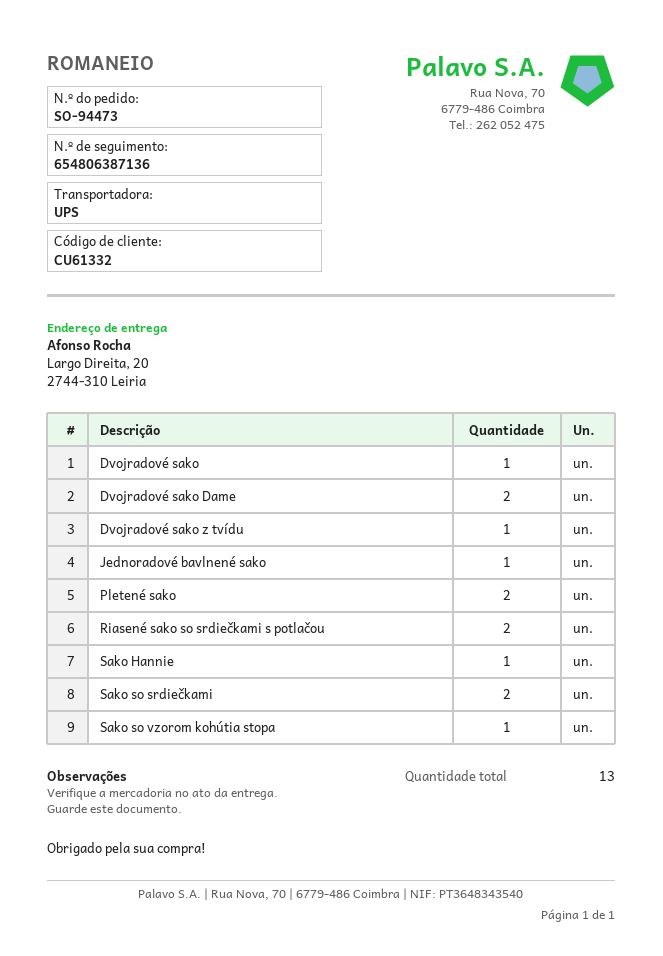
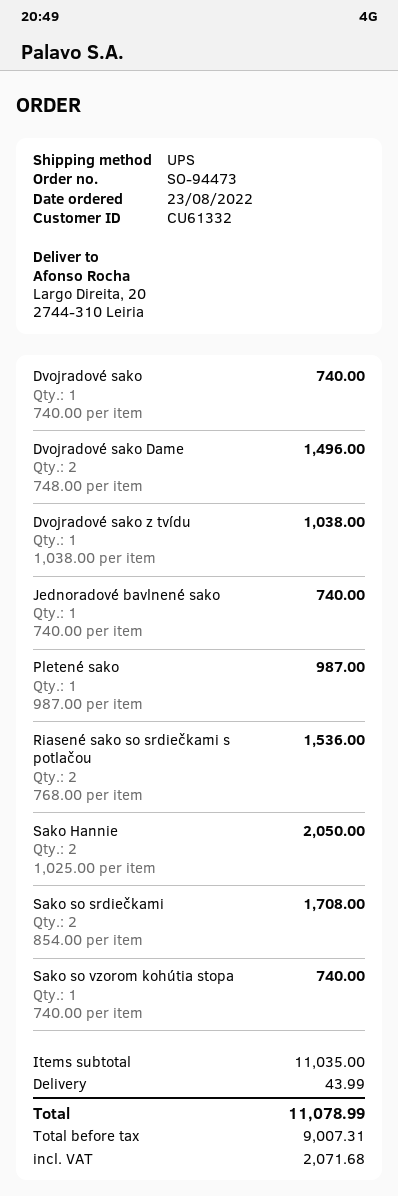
Pletené sako: 2 -> 1
Sako Hannie: 1 -> 2

